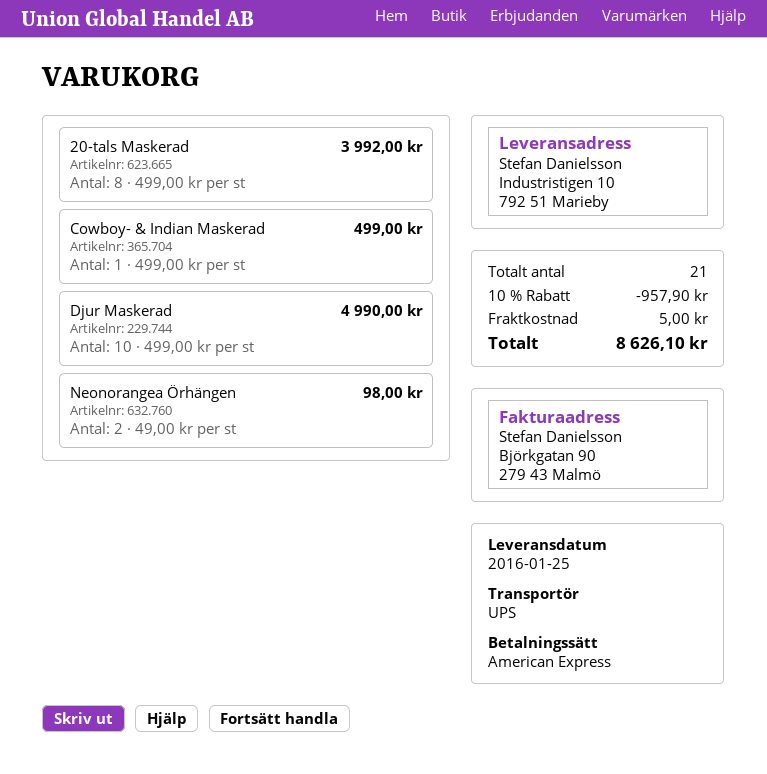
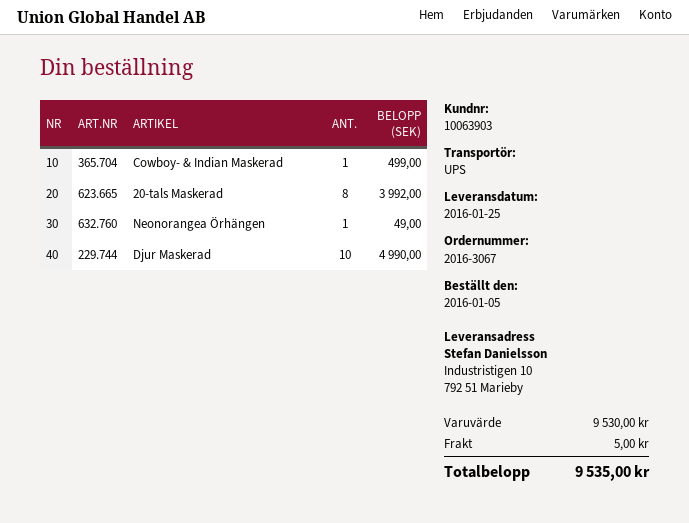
Neonorangea Örhängen: 2 for 98.00 -> 1 for 49.00
discount: 10% = 957.90 -> none
total: 8626.10 -> 9535.00

